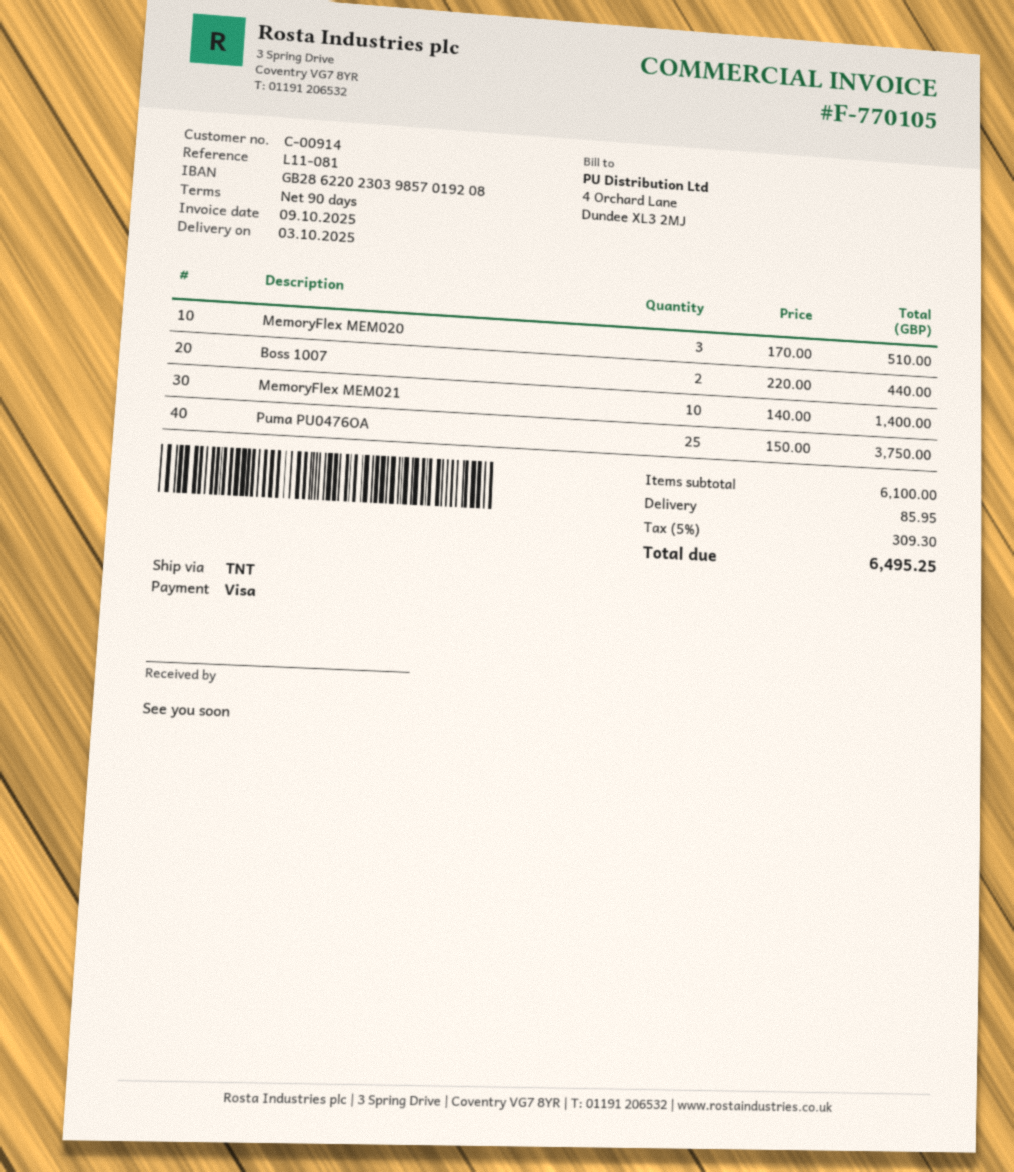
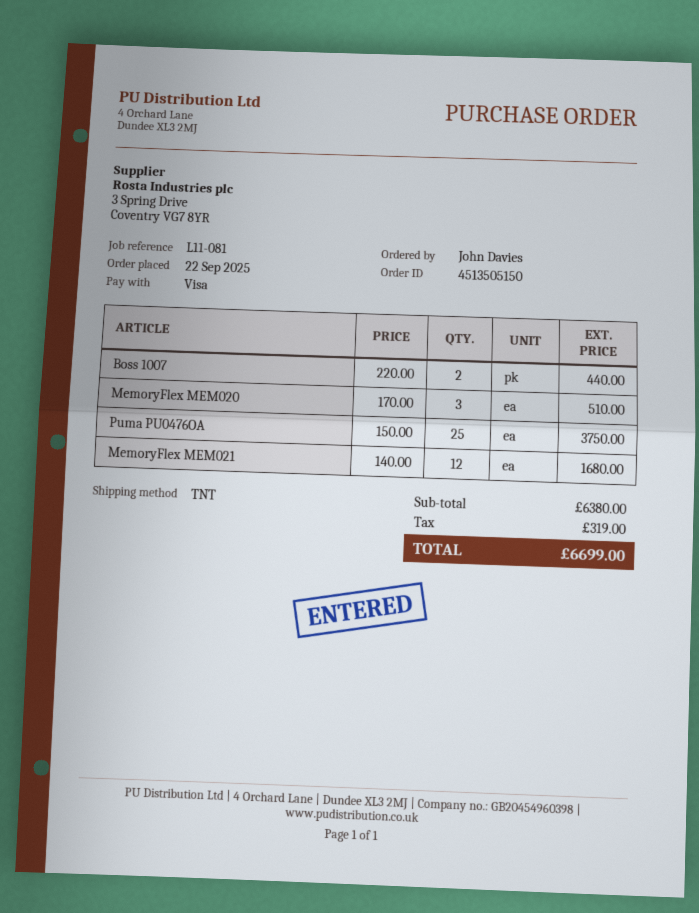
MemoryFlex MEM021: 10 x 140.00 = 1400.00 -> 12 x 140.00 = 1680.00
subtotal: 6100.00 -> 6380.00
shipping: 85.95 -> none
tax: 309.30 -> 319.00
total: 6495.25 -> 6699.00

